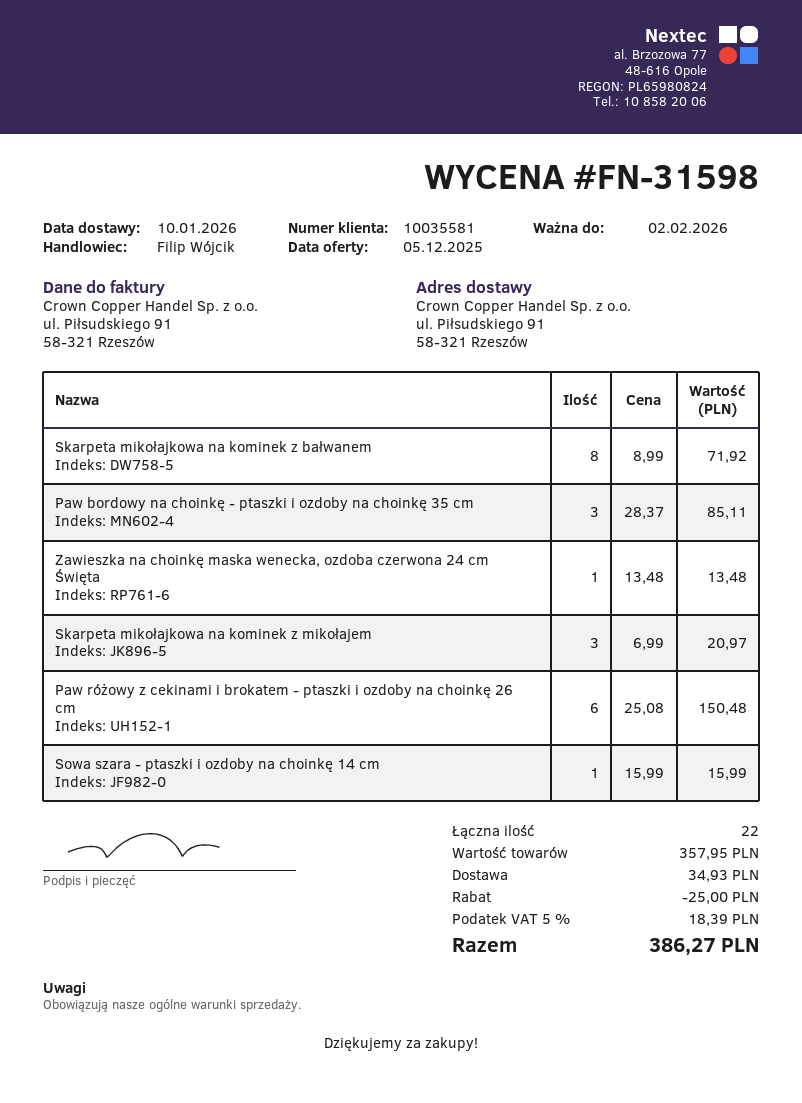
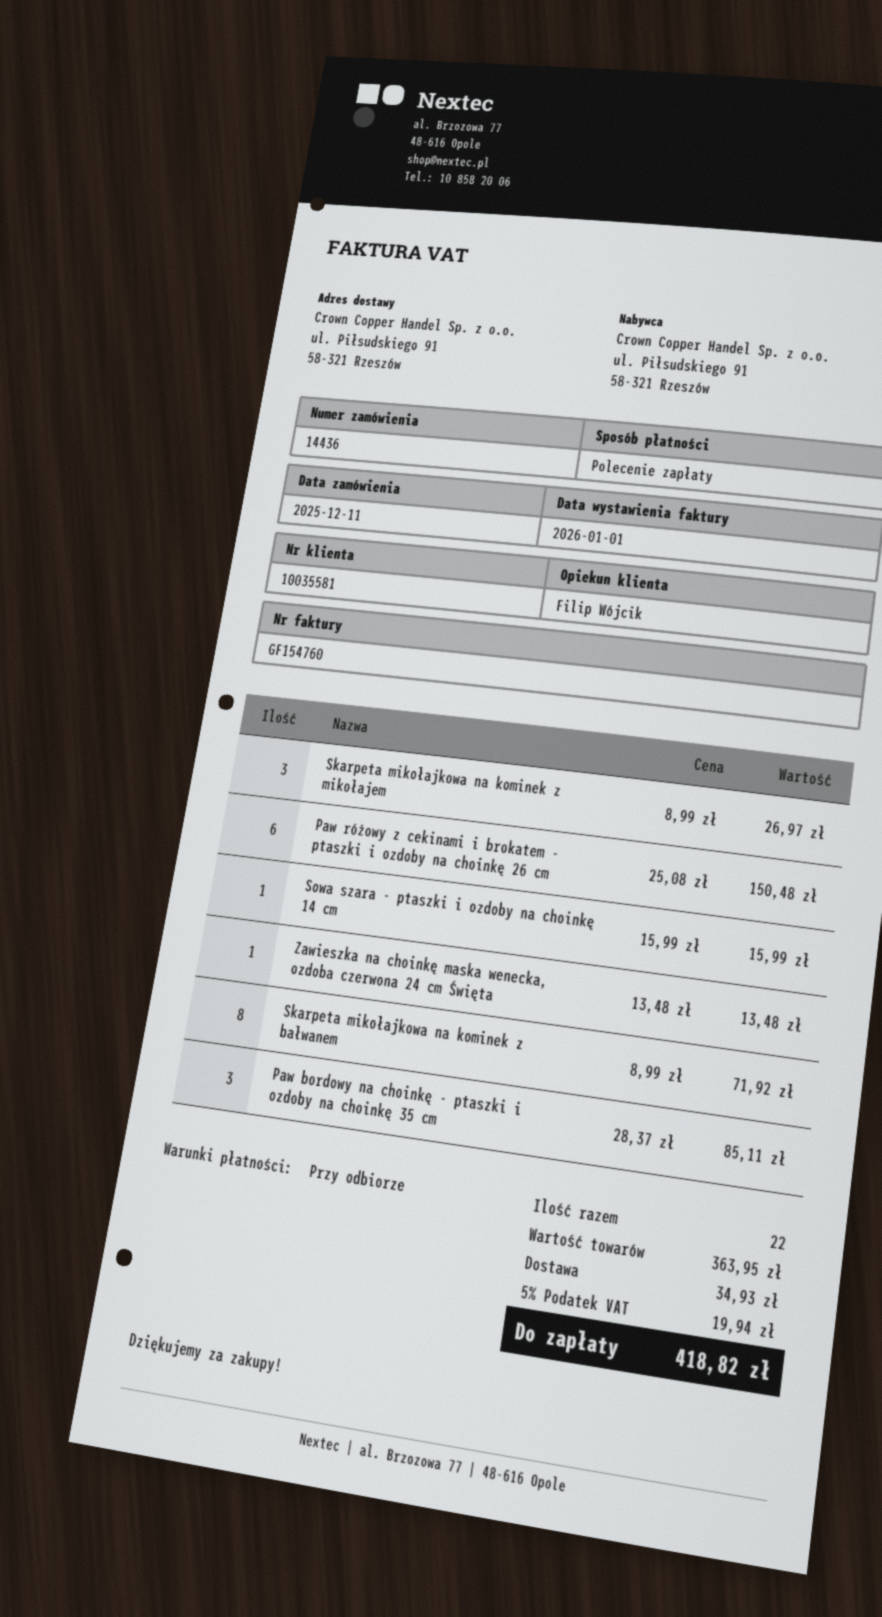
Skarpeta mikołajkowa na kominek z mikołajem: 3 x 6.99 = 20.97 -> 3 x 8.99 = 26.97
subtotal: 357.95 -> 363.95
discount: 25.00 -> none
tax: 5% = 18.39 -> 5% = 19.94
total: 386.27 -> 418.82

